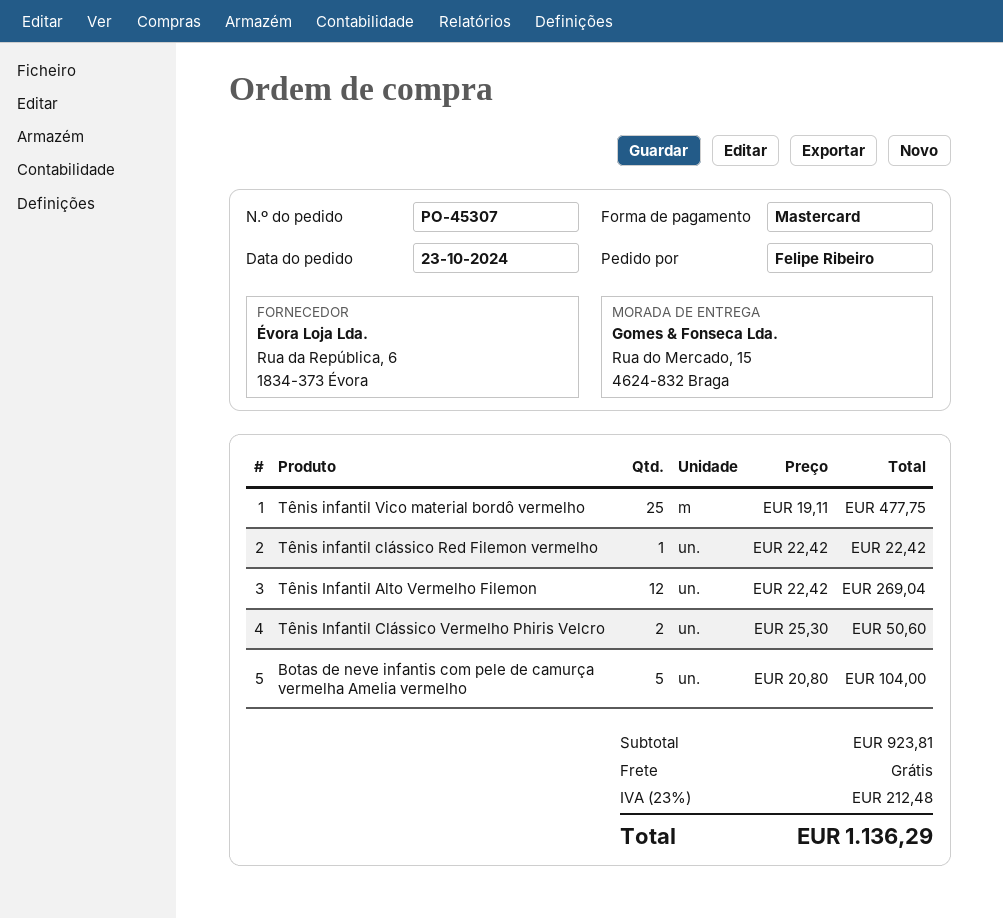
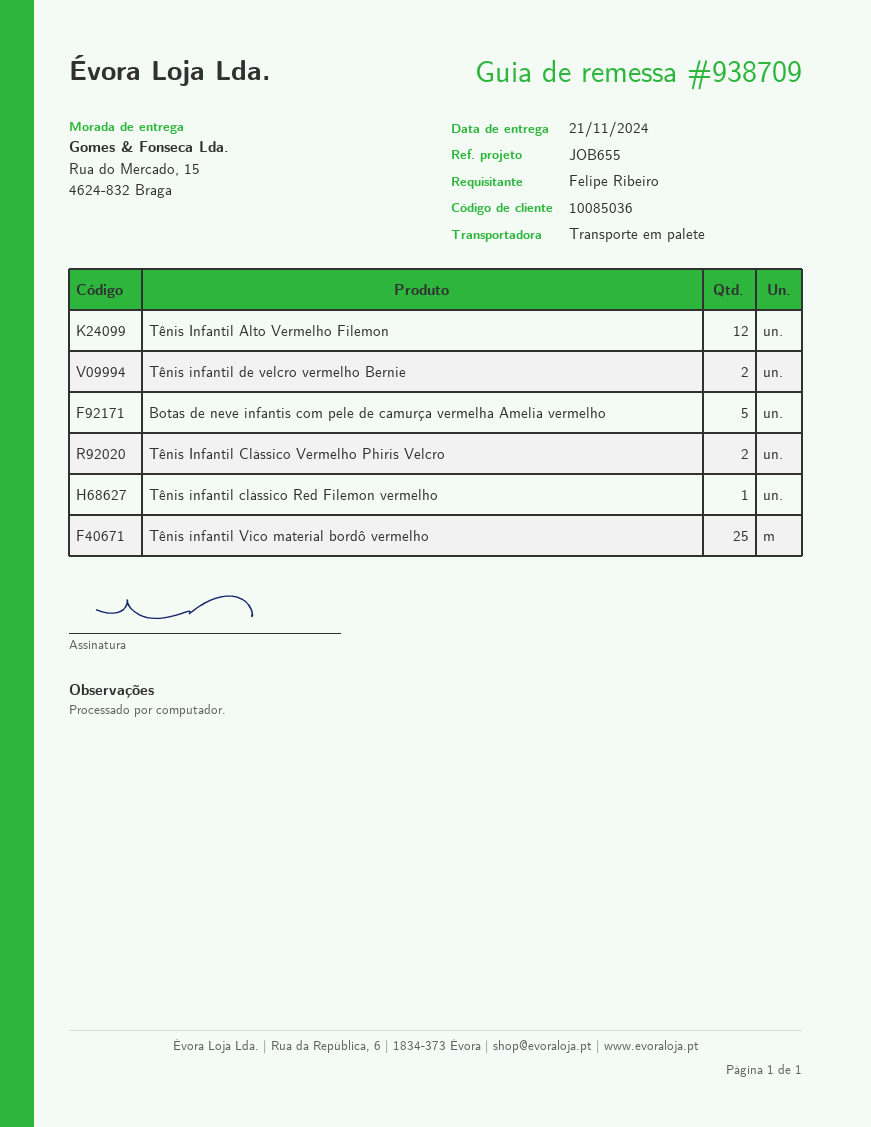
Tênis infantil de velcro vermelho Bernie: none -> 2

